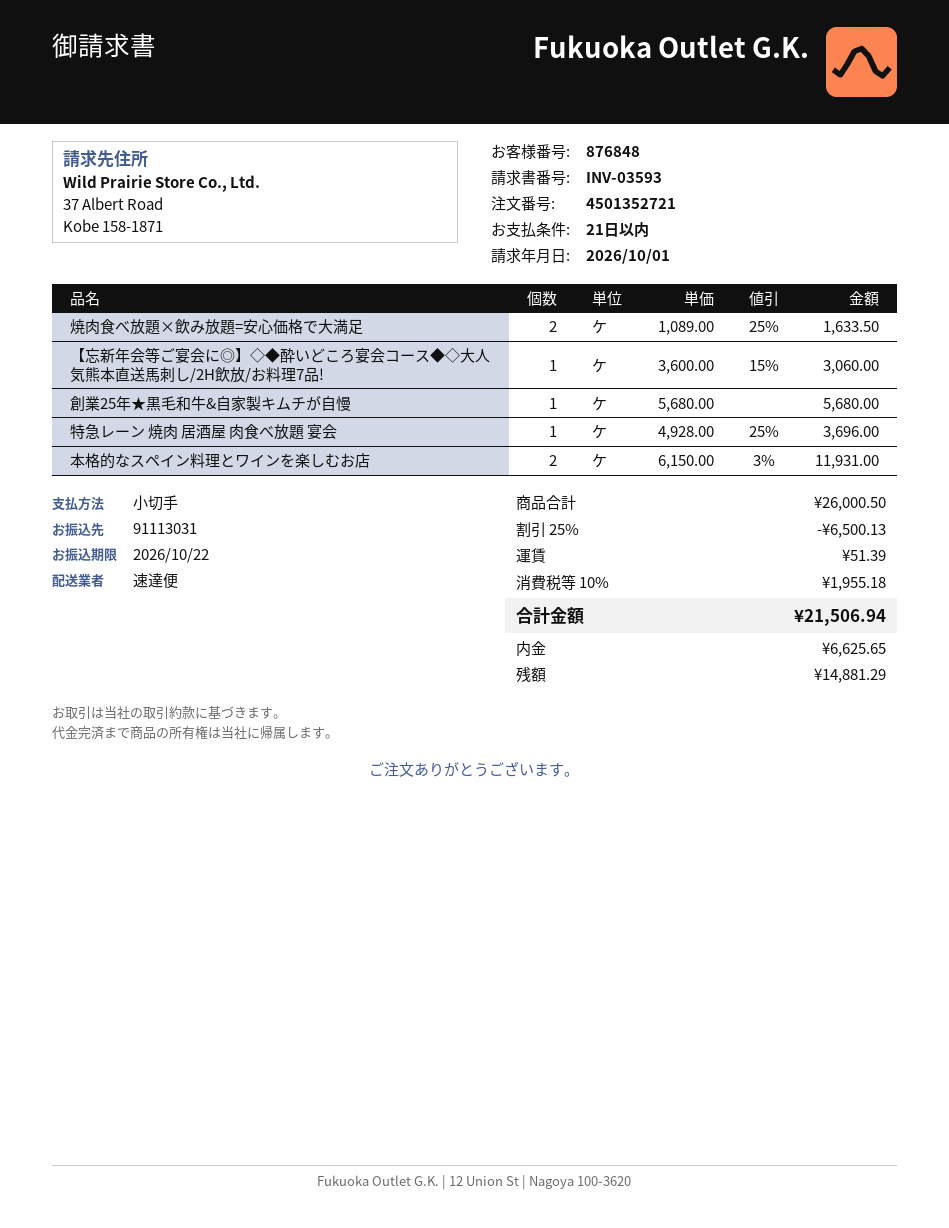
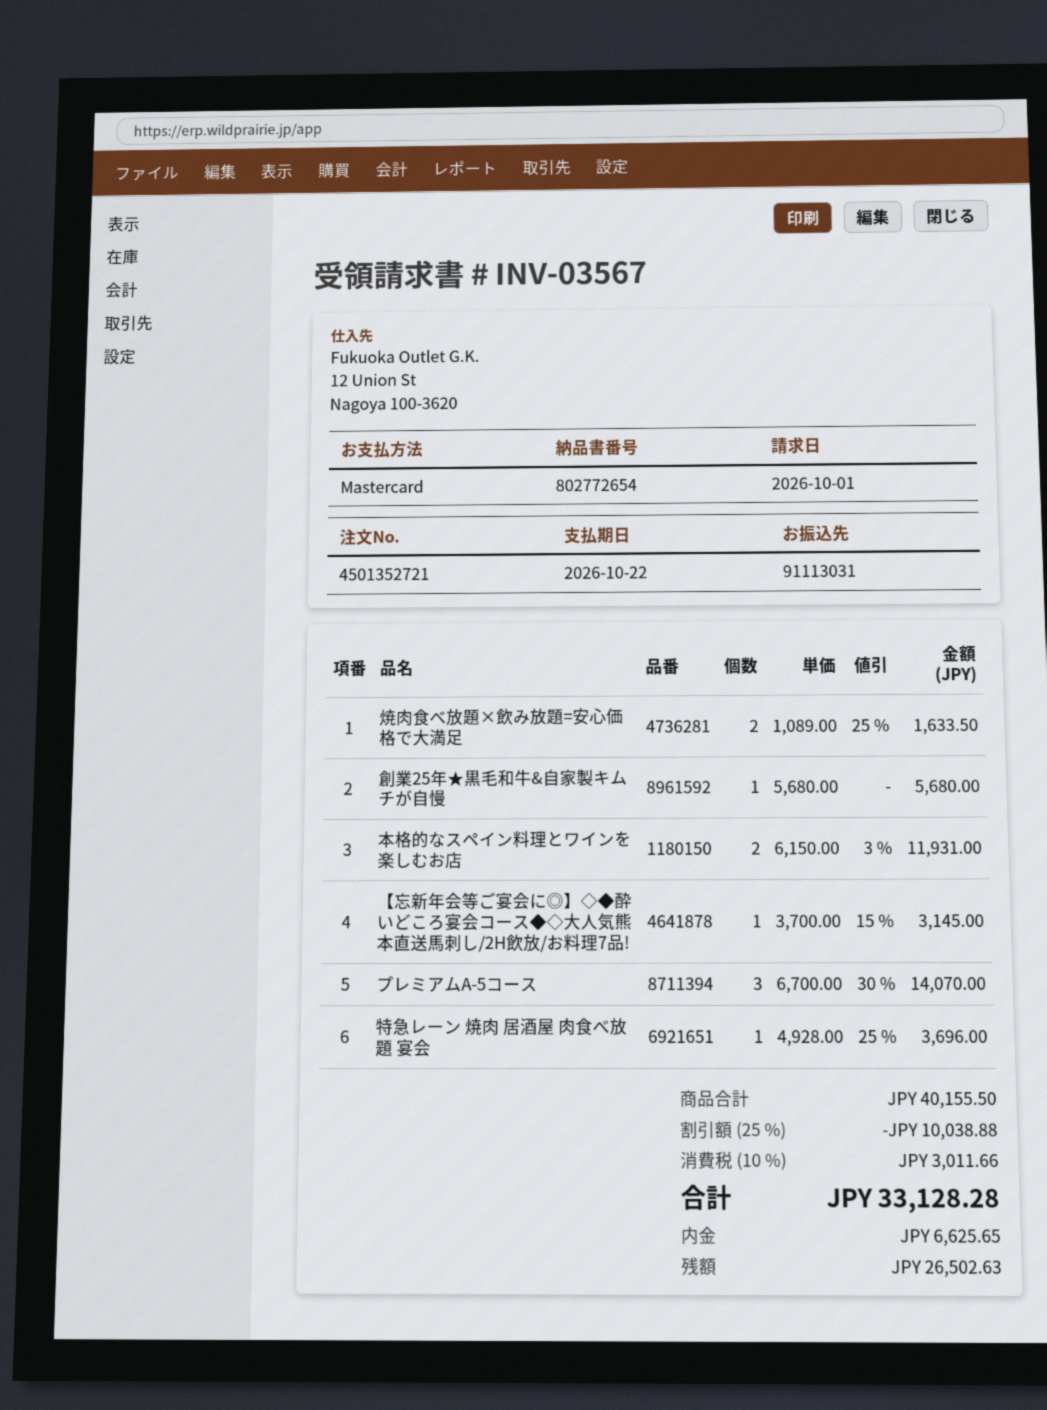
invoice number: INV-03593 -> INV-03567
payment method: cheque -> Mastercard
【忘新年会等ご宴会に◎】◇◆酔いどころ宴会コース◆◇大人気熊本直送馬刺し/2H飲放/お料理7品!: 1 x 3600.00 - 15% = 3060.00 -> 1 x 3700.00 - 15% = 3145.00
プレミアムA-5コース: none -> 3 x 6700.00 - 30% = 14070.00
subtotal: 26000.50 -> 40155.50
discount: 25% = 6500.13 -> 25% = 10038.88
shipping: 51.39 -> none
tax: 10% = 1955.18 -> 10% = 3011.66
total: 21506.94 -> 33128.28
balance: 14881.29 -> 26502.63

